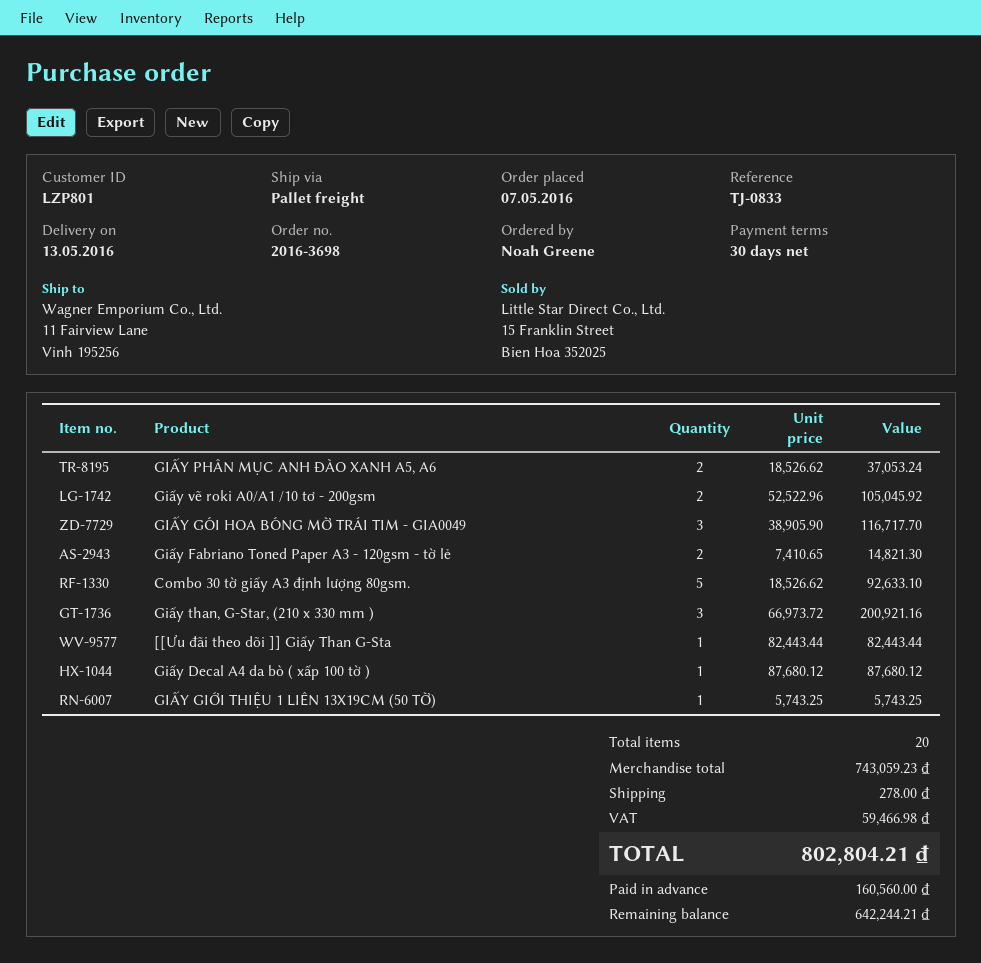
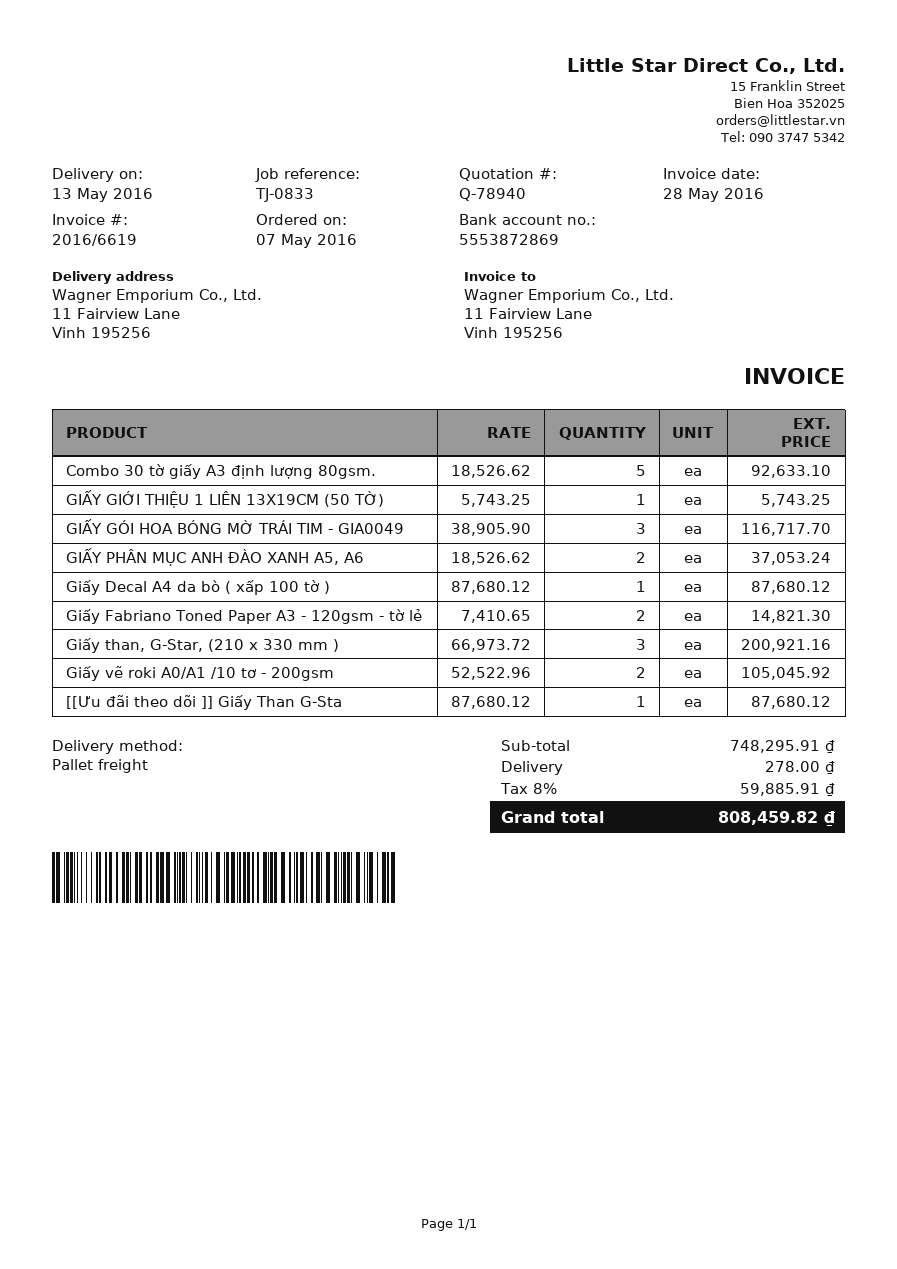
[[Ưu đãi theo dõi ]] Giấy Than G-Sta: 1 x 82443.44 = 82443.44 -> 1 x 87680.12 = 87680.12
subtotal: 743059.23 -> 748295.91
tax: 59466.98 -> 59885.91
total: 802804.21 -> 808459.82

